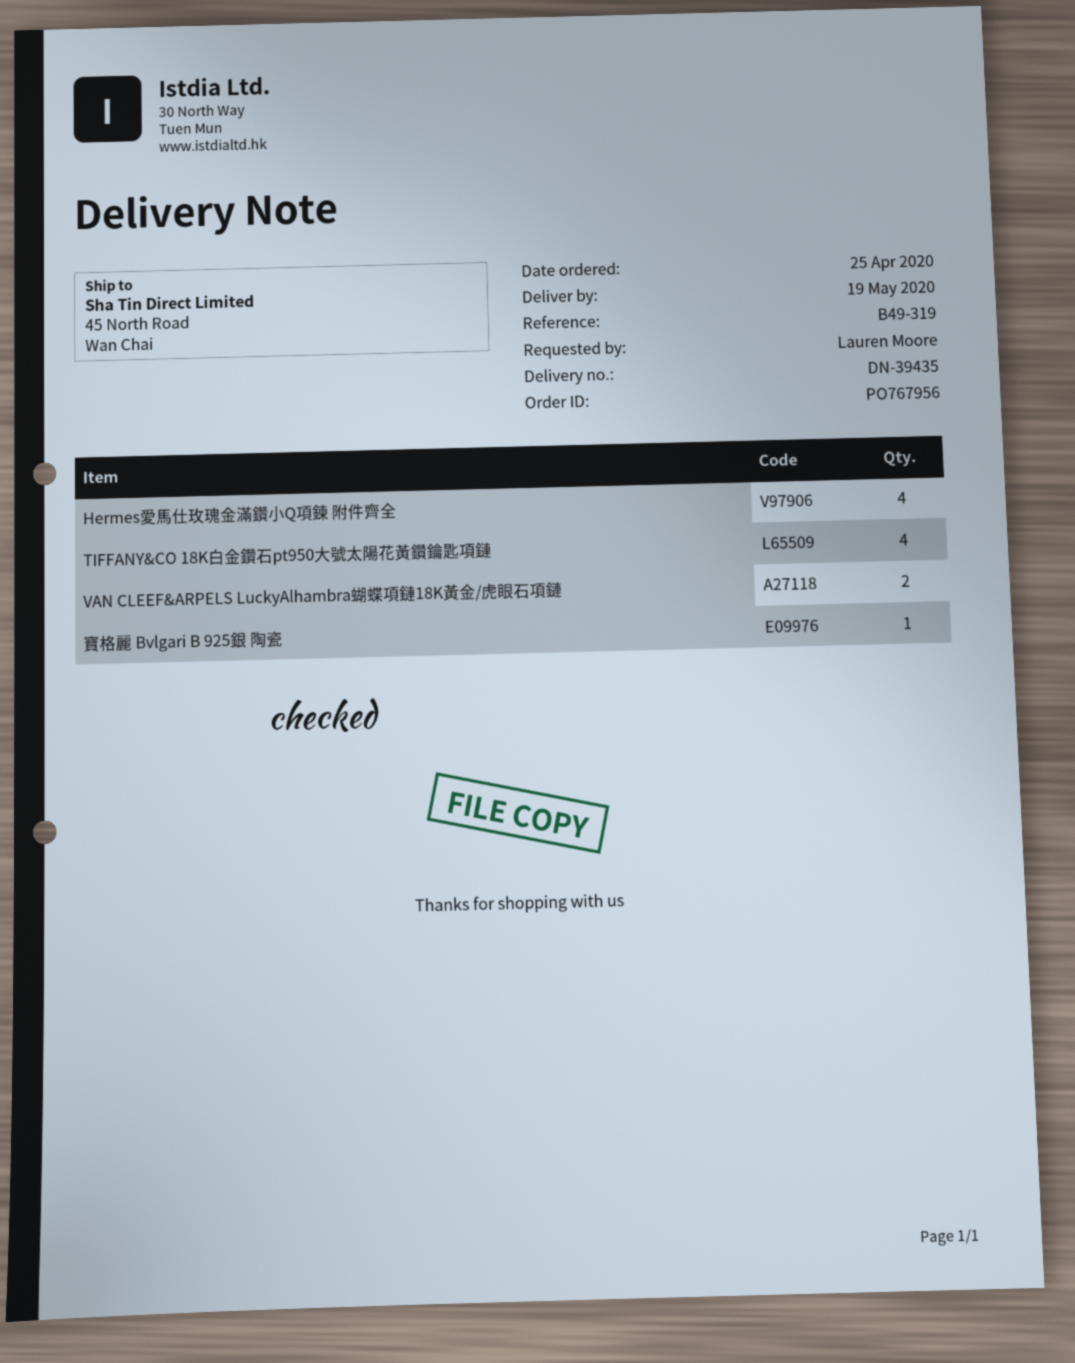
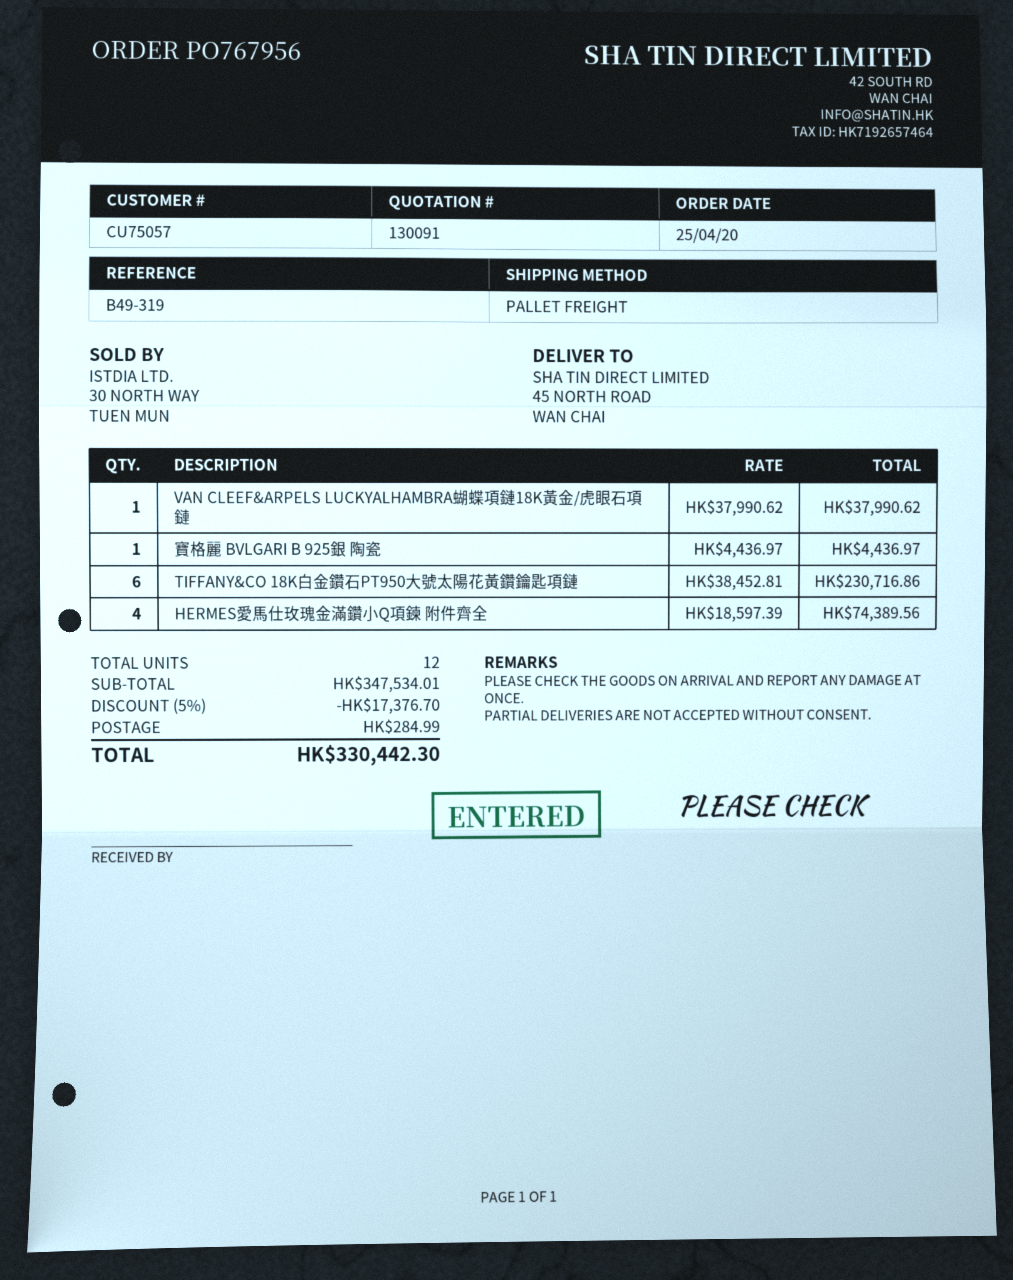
TIFFANY&CO 18K白金鑽石pt950大號太陽花黃鑽鑰匙項鏈: 4 -> 6
VAN CLEEF&ARPELS LuckyAlhambra蝴蝶項鏈18K黃金/虎眼石項鏈: 2 -> 1

